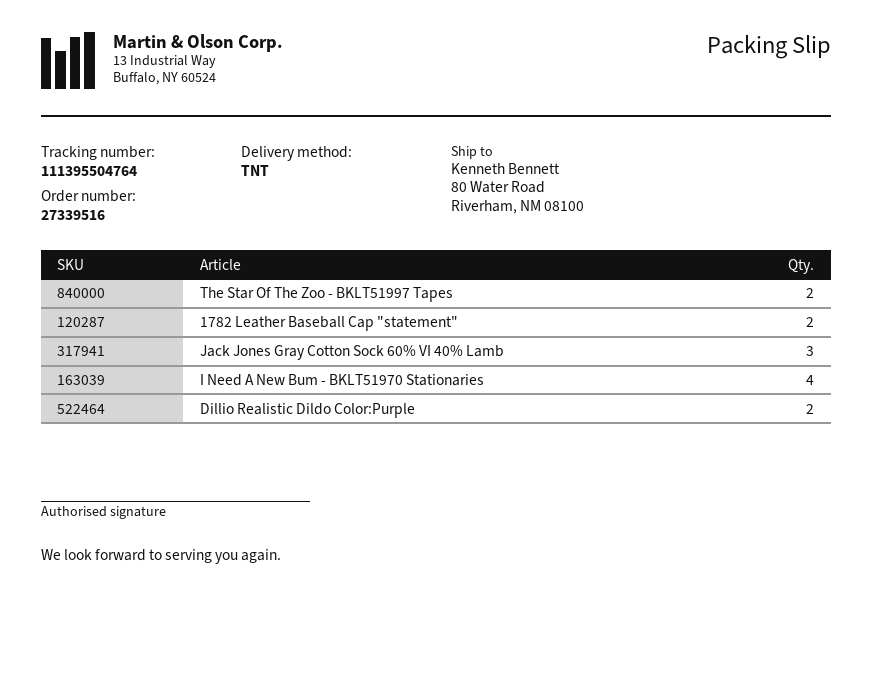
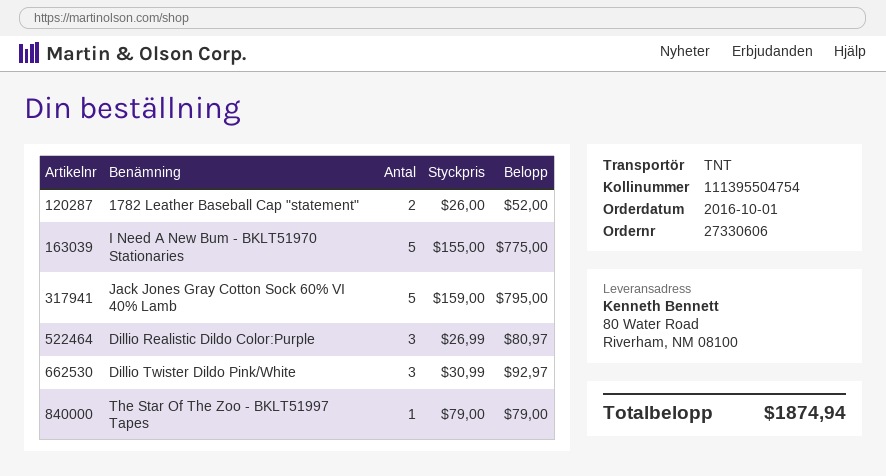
order number: 27339516 -> 27330606
tracking number: 111395504764 -> 111395504754
The Star Of The Zoo - BKLT51997 Tapes: 2 -> 1
Jack Jones Gray Cotton Sock 60% VI 40% Lamb: 3 -> 5
I Need A New Bum - BKLT51970 Stationaries: 4 -> 5
Dillio Realistic Dildo Color:Purple: 2 -> 3
Dillio Twister Dildo Pink/White: none -> 3

